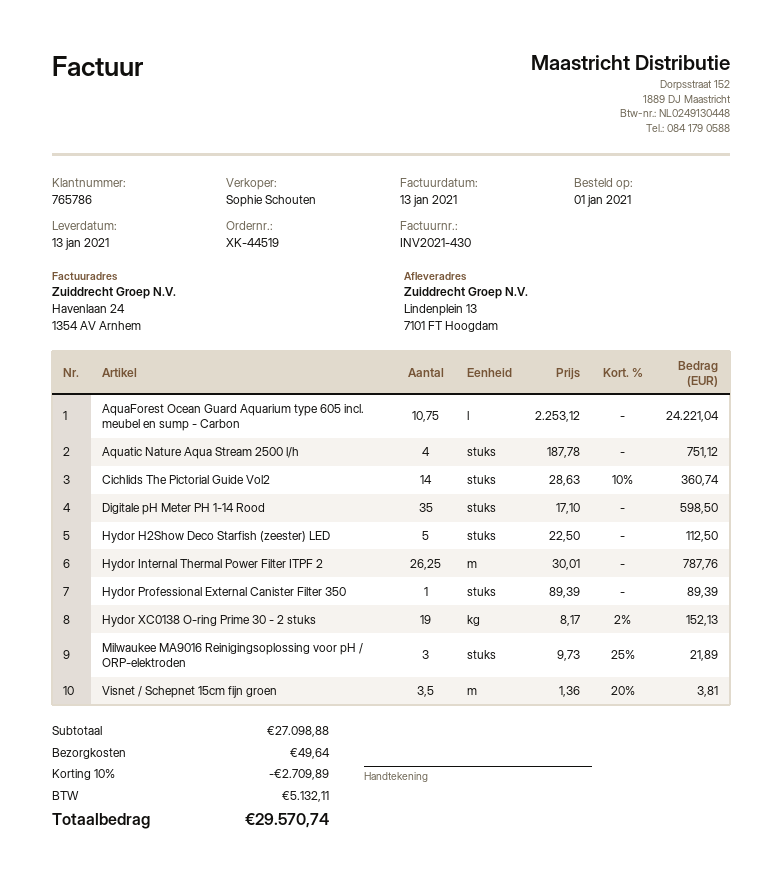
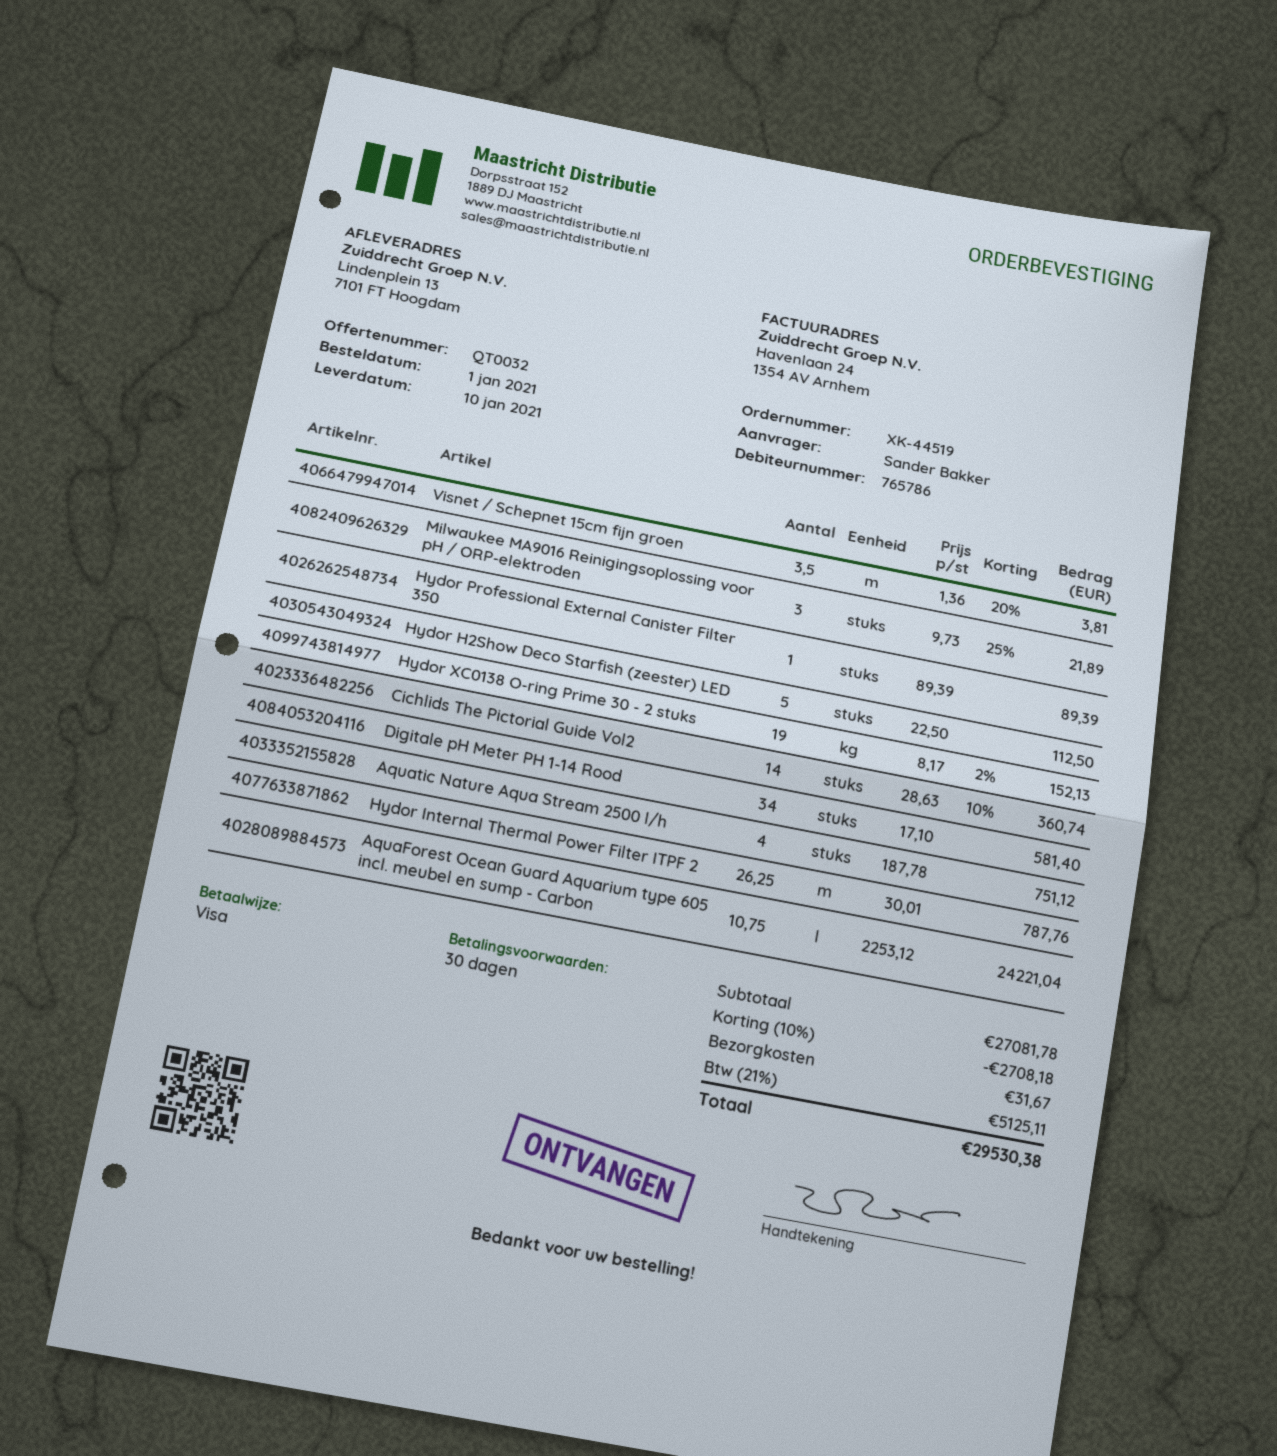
delivery date: 2021-01-13 -> 2021-01-10
Digitale pH Meter PH 1-14 Rood: 35 x 17.10 = 598.50 -> 34 x 17.10 = 581.40
subtotal: 27098.88 -> 27081.78
discount: 10% = 2709.89 -> 10% = 2708.18
shipping: 49.64 -> 31.67
tax: 5132.11 -> 5125.11
total: 29570.74 -> 29530.38

